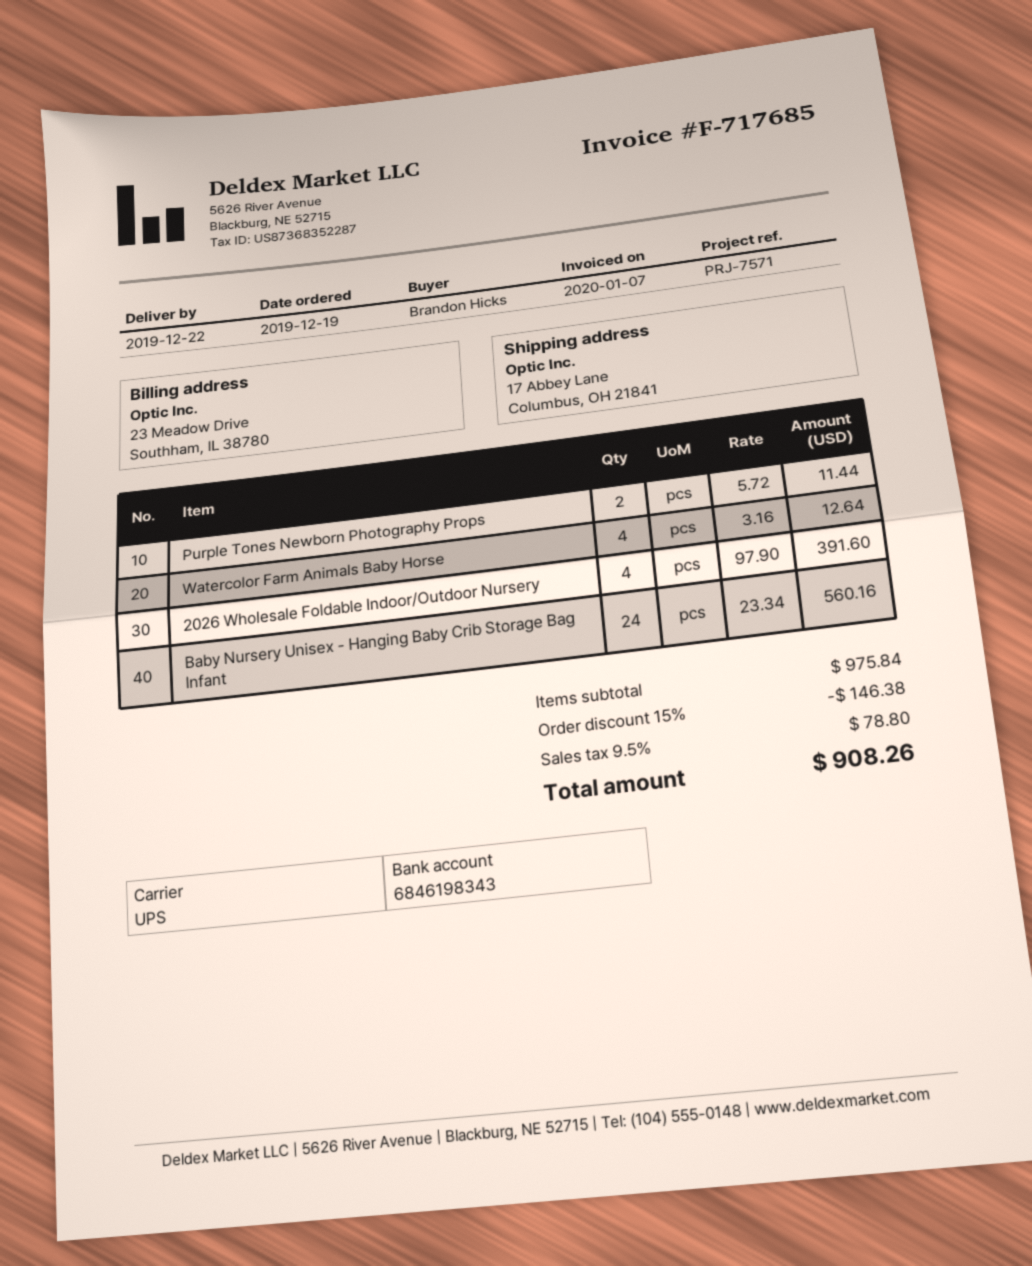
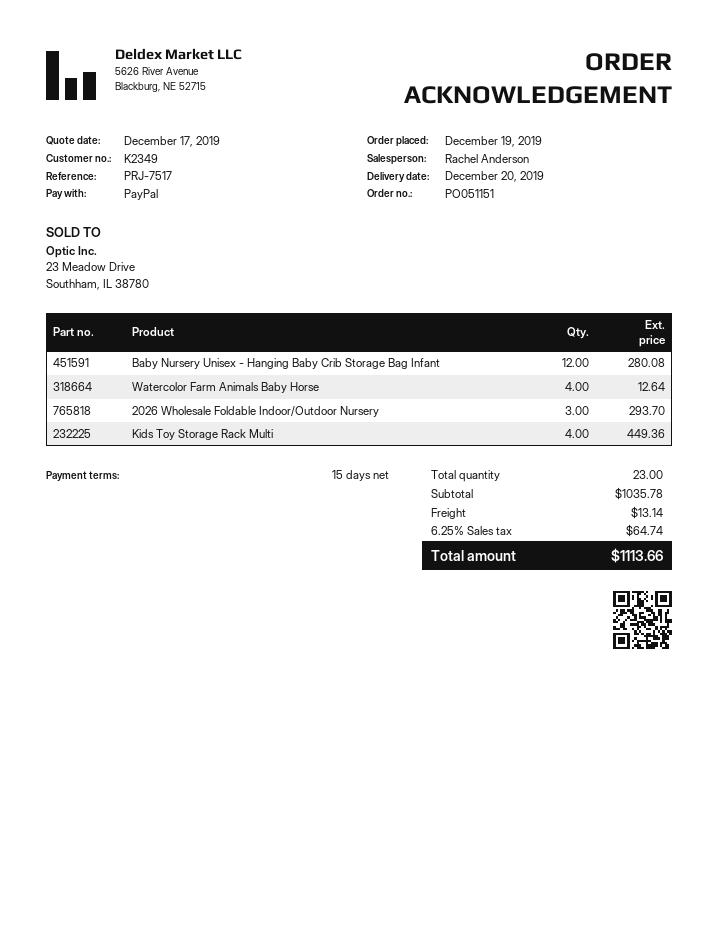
delivery date: 2019-12-22 -> 2019-12-20
reference: PRJ-7571 -> PRJ-7517
Purple Tones Newborn Photography Props: 2 for 11.44 -> none
2026 Wholesale Foldable Indoor/Outdoor Nursery: 4 for 391.60 -> 3 for 293.70
Baby Nursery Unisex - Hanging Baby Crib Storage Bag Infant: 24 for 560.16 -> 12 for 280.08
Kids Toy Storage Rack Multi: none -> 4 for 449.36
subtotal: 975.84 -> 1035.78
discount: 15% = 146.38 -> none
shipping: none -> 13.14
tax: 9.5% = 78.80 -> 6.25% = 64.74
total: 908.26 -> 1113.66

